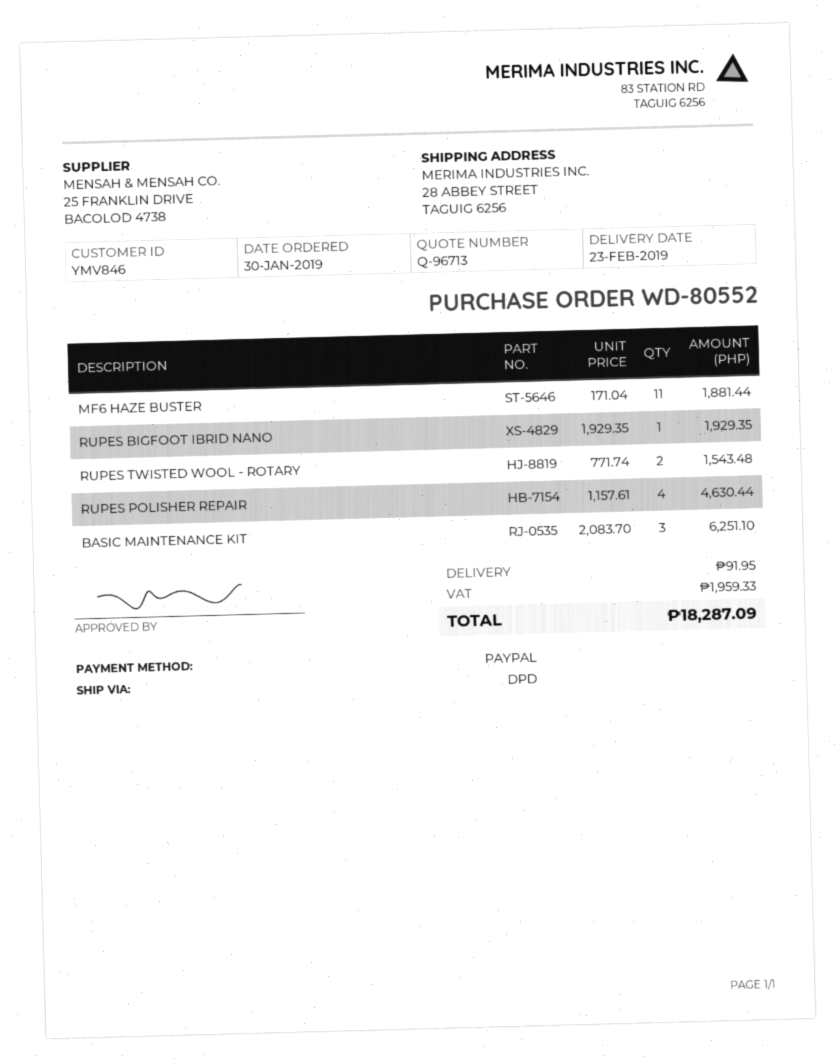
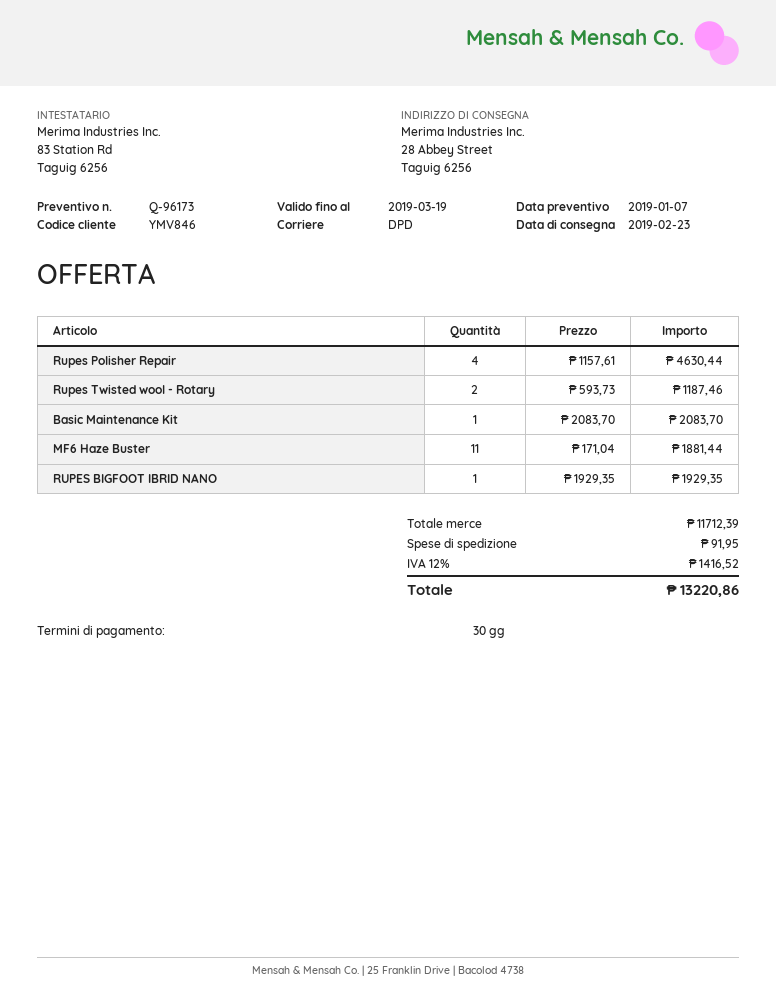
quote number: Q-96713 -> Q-96173
RUPES TWISTED WOOL - ROTARY: 2 x 771.74 = 1543.48 -> 2 x 593.73 = 1187.46
BASIC MAINTENANCE KIT: 3 x 2083.70 = 6251.10 -> 1 x 2083.70 = 2083.70
tax: 1959.33 -> 1416.52
total: 18287.09 -> 13220.86

